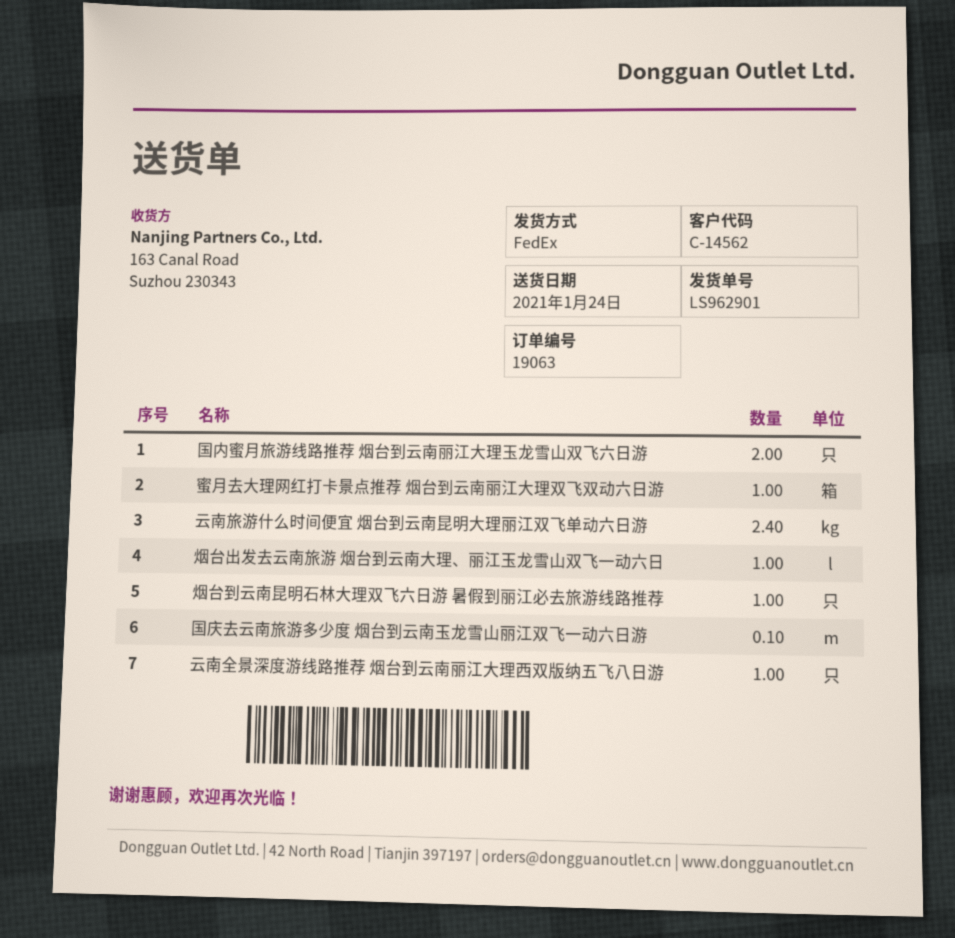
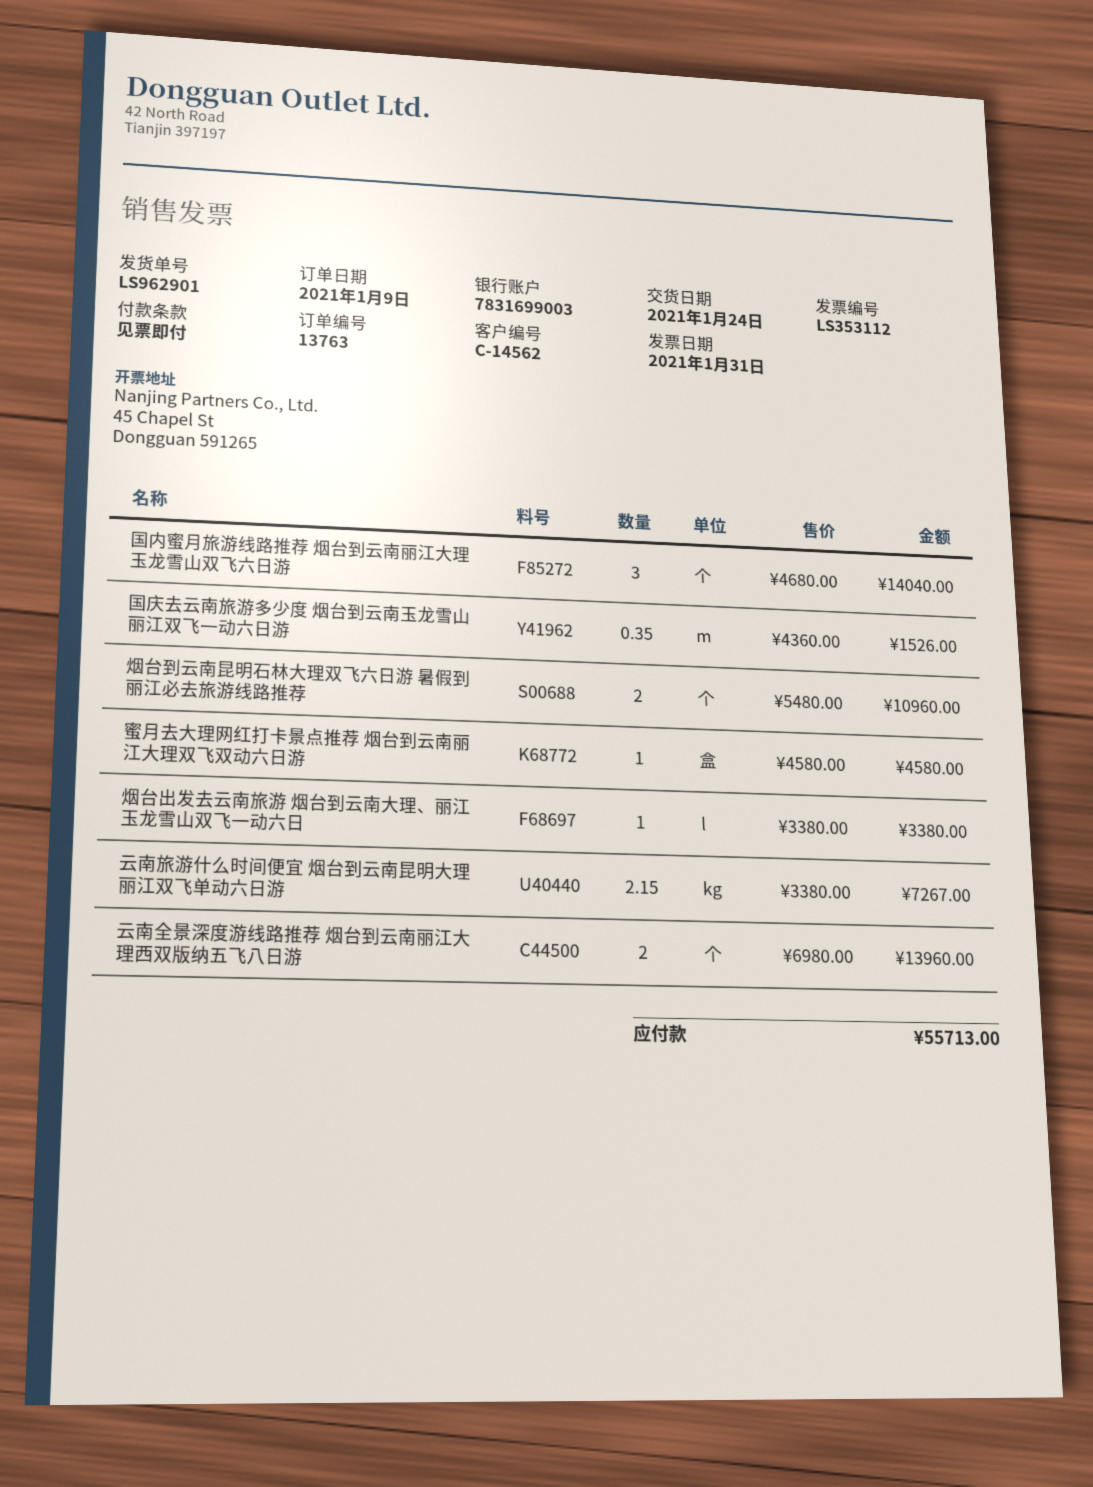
order number: 19063 -> 13763
国内蜜月旅游线路推荐 烟台到云南丽江大理玉龙雪山双飞六日游: 2 -> 3
云南旅游什么时间便宜 烟台到云南昆明大理丽江双飞单动六日游: 2.4 -> 2.15
烟台到云南昆明石林大理双飞六日游 暑假到丽江必去旅游线路推荐: 1 -> 2
国庆去云南旅游多少度 烟台到云南玉龙雪山丽江双飞一动六日游: 0.1 -> 0.35
云南全景深度游线路推荐 烟台到云南丽江大理西双版纳五飞八日游: 1 -> 2

